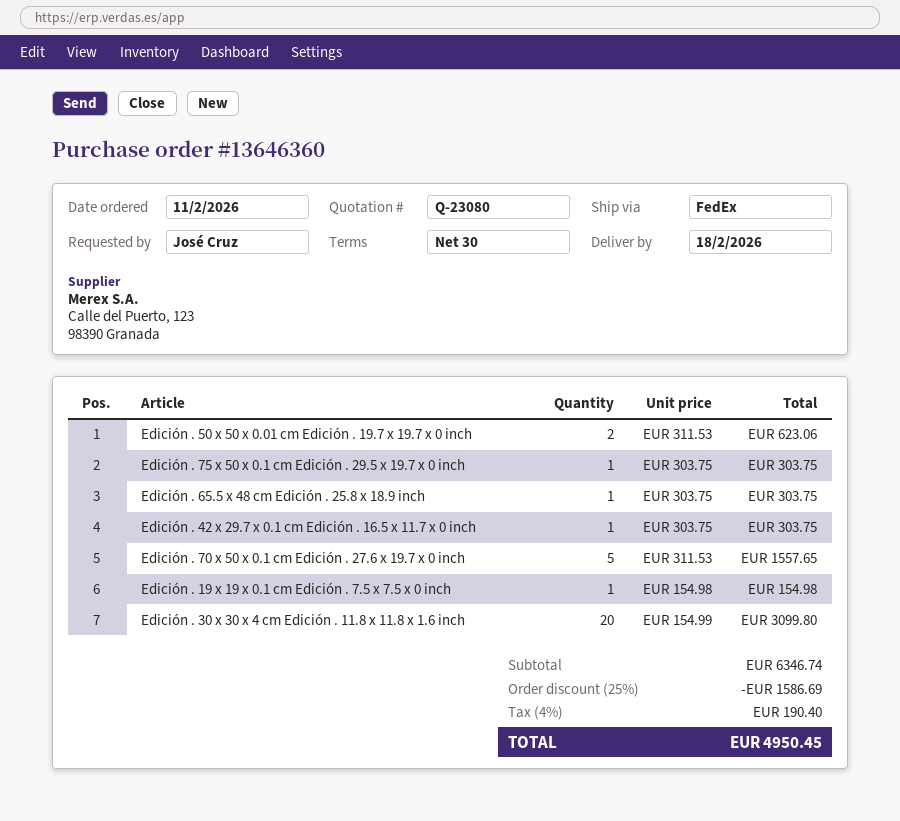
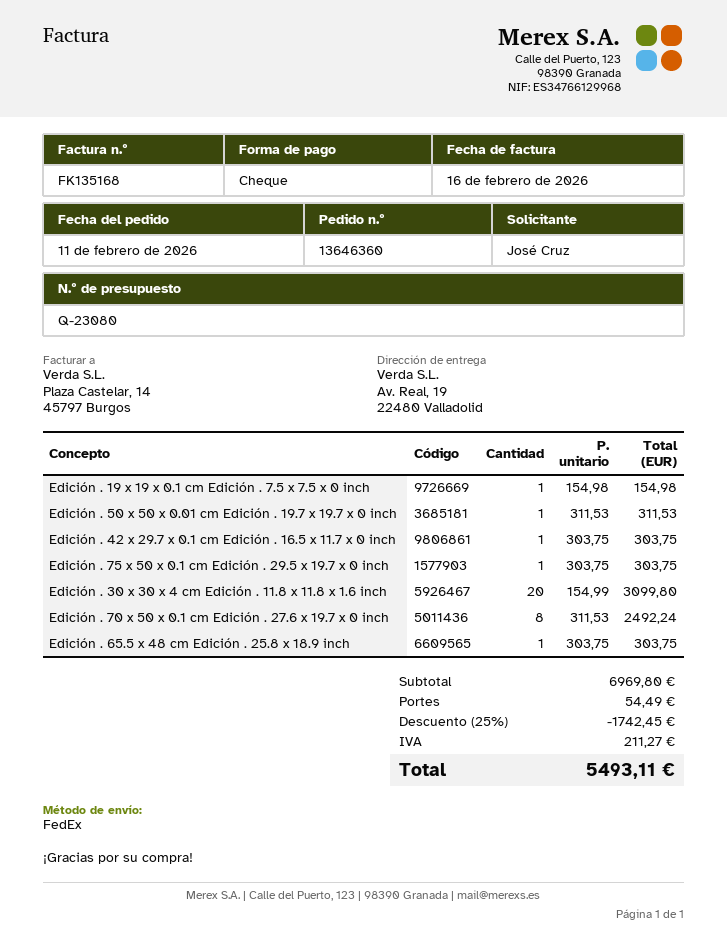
Edición . 50 x 50 x 0.01 cm Edición . 19.7 x 19.7 x 0 inch: 2 x 311.53 = 623.06 -> 1 x 311.53 = 311.53
Edición . 70 x 50 x 0.1 cm Edición . 27.6 x 19.7 x 0 inch: 5 x 311.53 = 1557.65 -> 8 x 311.53 = 2492.24
subtotal: 6346.74 -> 6969.80
discount: 25% = 1586.69 -> 25% = 1742.45
shipping: none -> 54.49
tax: 190.40 -> 211.27
total: 4950.45 -> 5493.11

